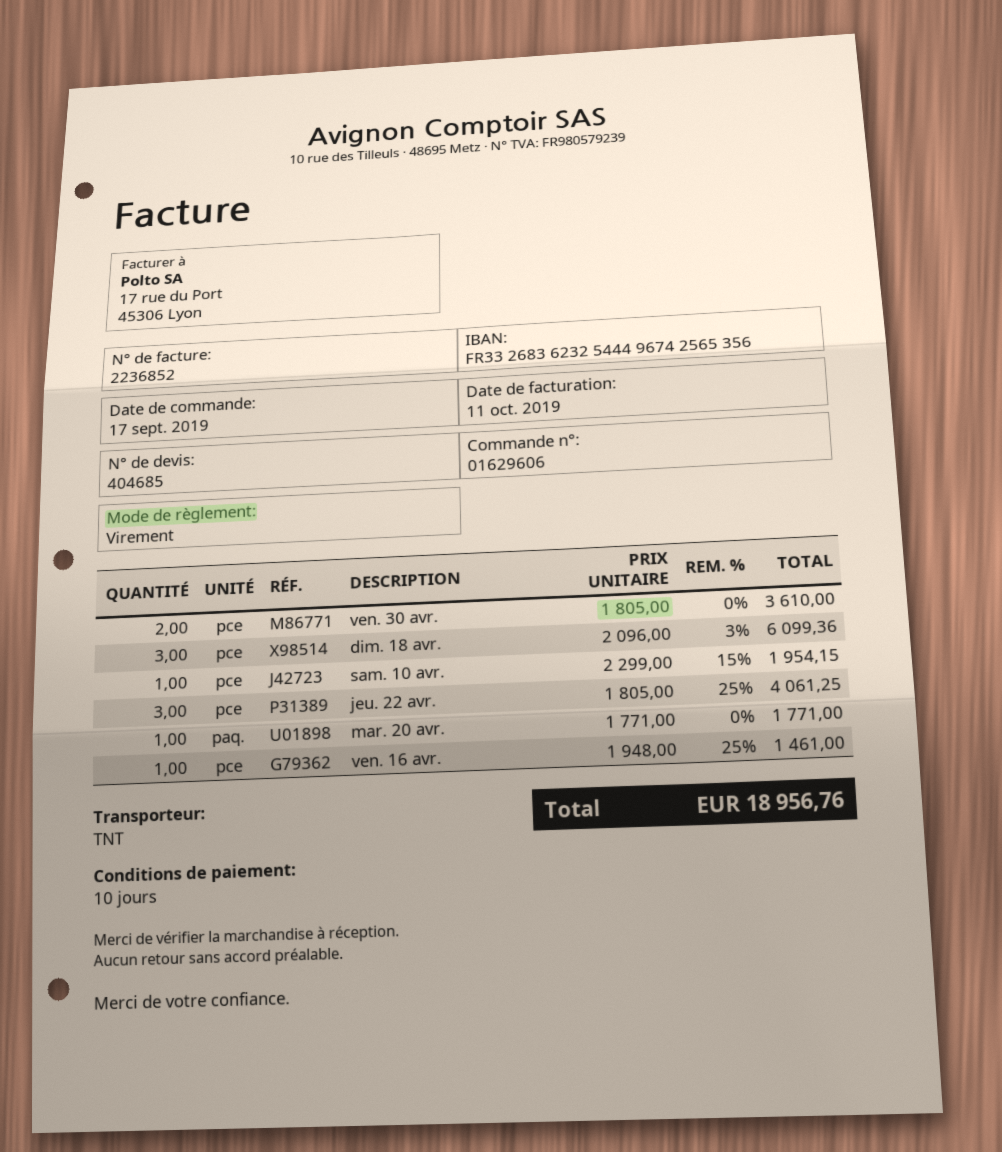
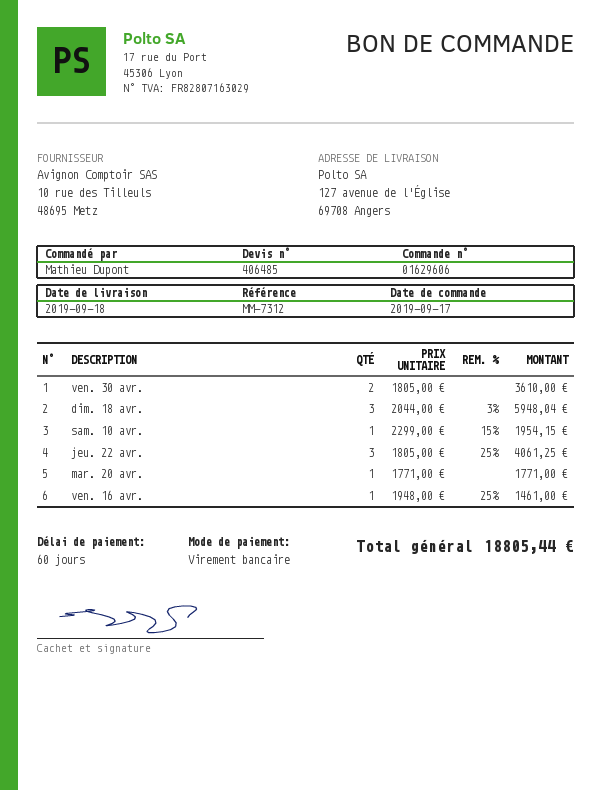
quote number: 404685 -> 406485
payment terms: 10 days -> 60 days
dim. 18 avr.: 3 x 2096.00 - 3% = 6099.36 -> 3 x 2044.00 - 3% = 5948.04
total: 18956.76 -> 18805.44

